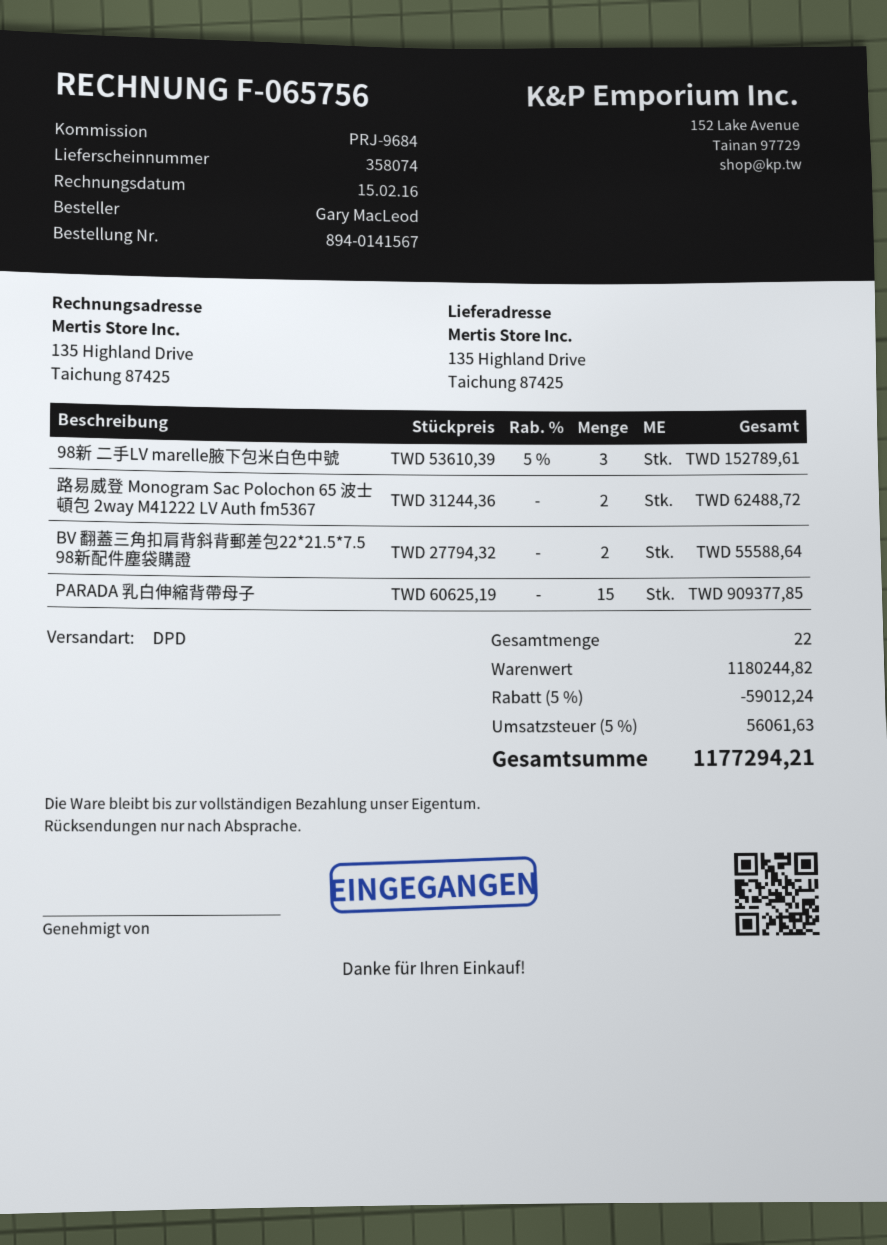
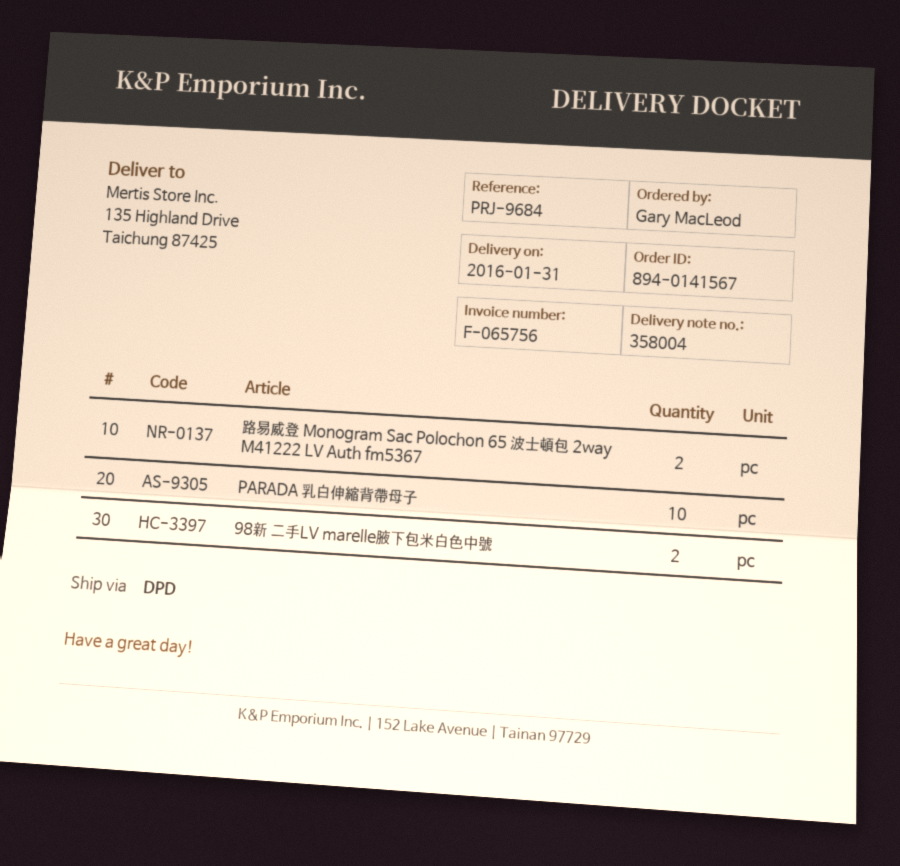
delivery note number: 358074 -> 358004
98新 二手LV marelle腋下包米白色中號: 3 -> 2
BV 翻蓋三角扣肩背斜背郵差包22*21.5*7.5 98新配件塵袋購證: 2 -> none
PARADA 乳白伸縮背帶母子: 15 -> 10

